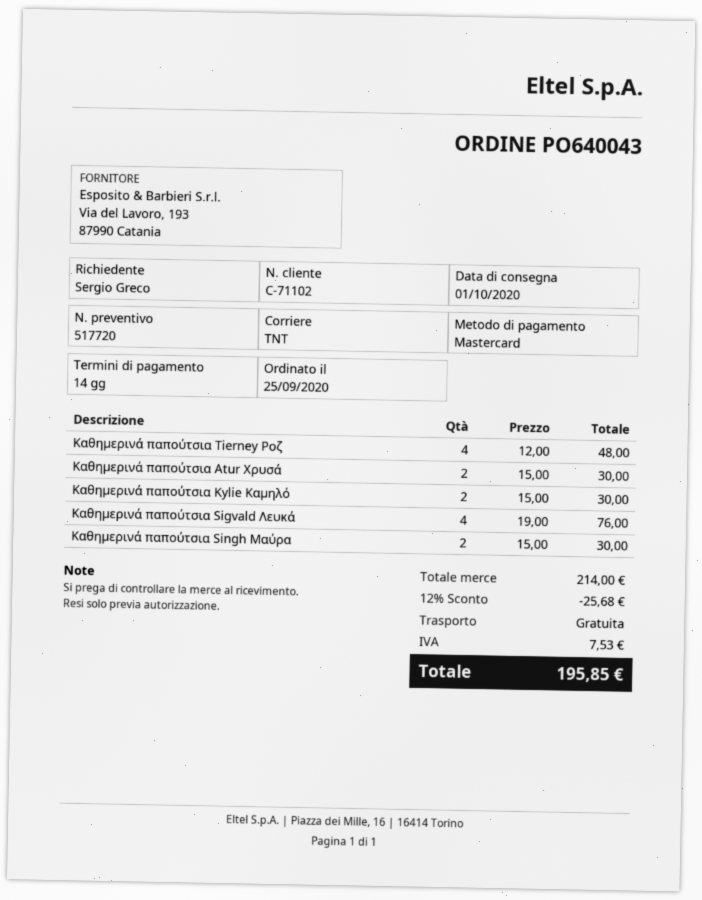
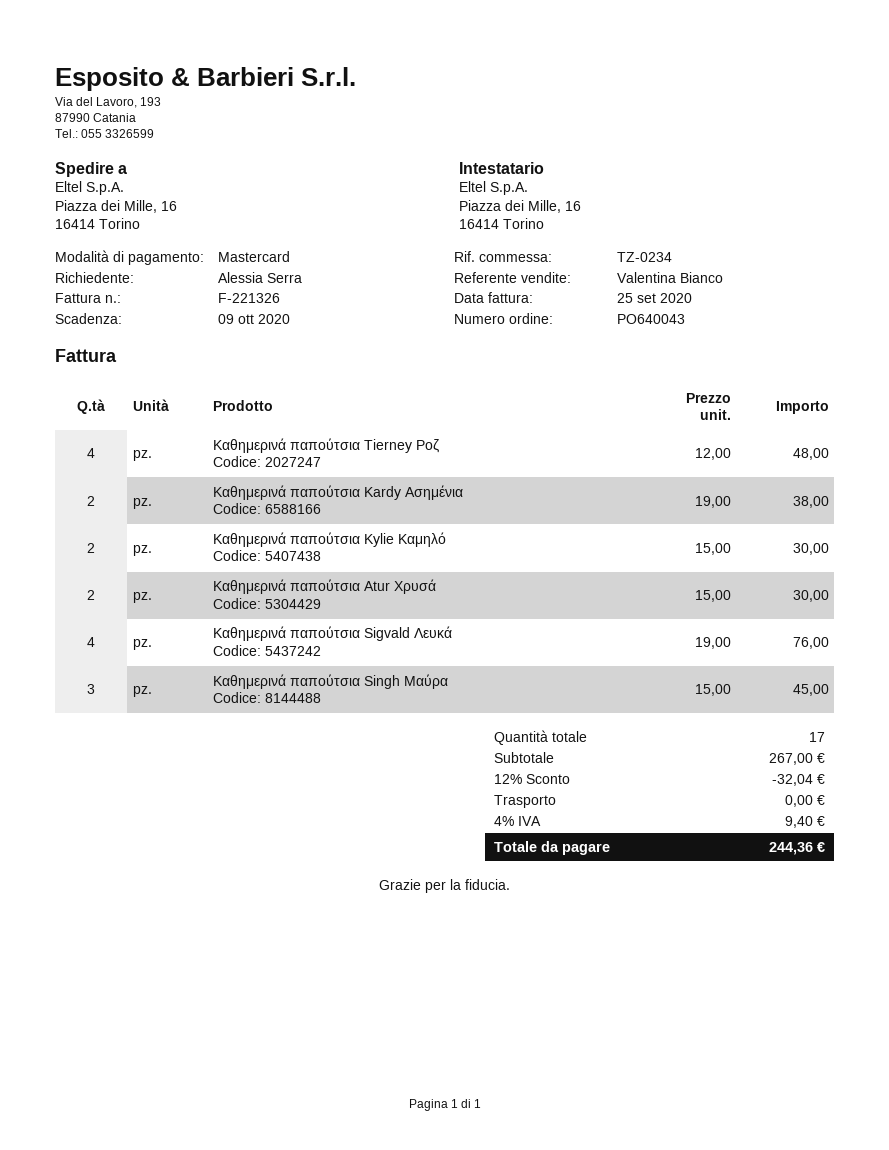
ordered by: Sergio Greco -> Alessia Serra
Καθημερινά παπούτσια Singh Μαύρα: 2 x 15.00 = 30.00 -> 3 x 15.00 = 45.00
Καθημερινά παπούτσια Kardy Ασημένια: none -> 2 x 19.00 = 38.00
subtotal: 214.00 -> 267.00
discount: 12% = 25.68 -> 12% = 32.04
tax: 7.53 -> 9.40
total: 195.85 -> 244.36

